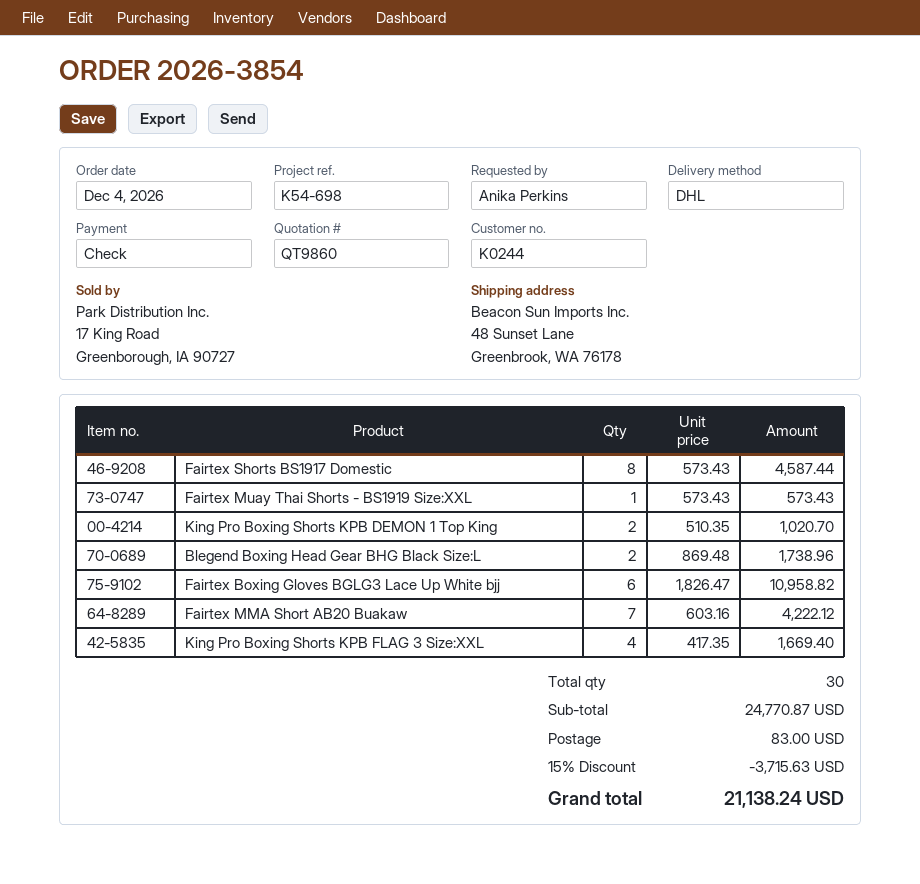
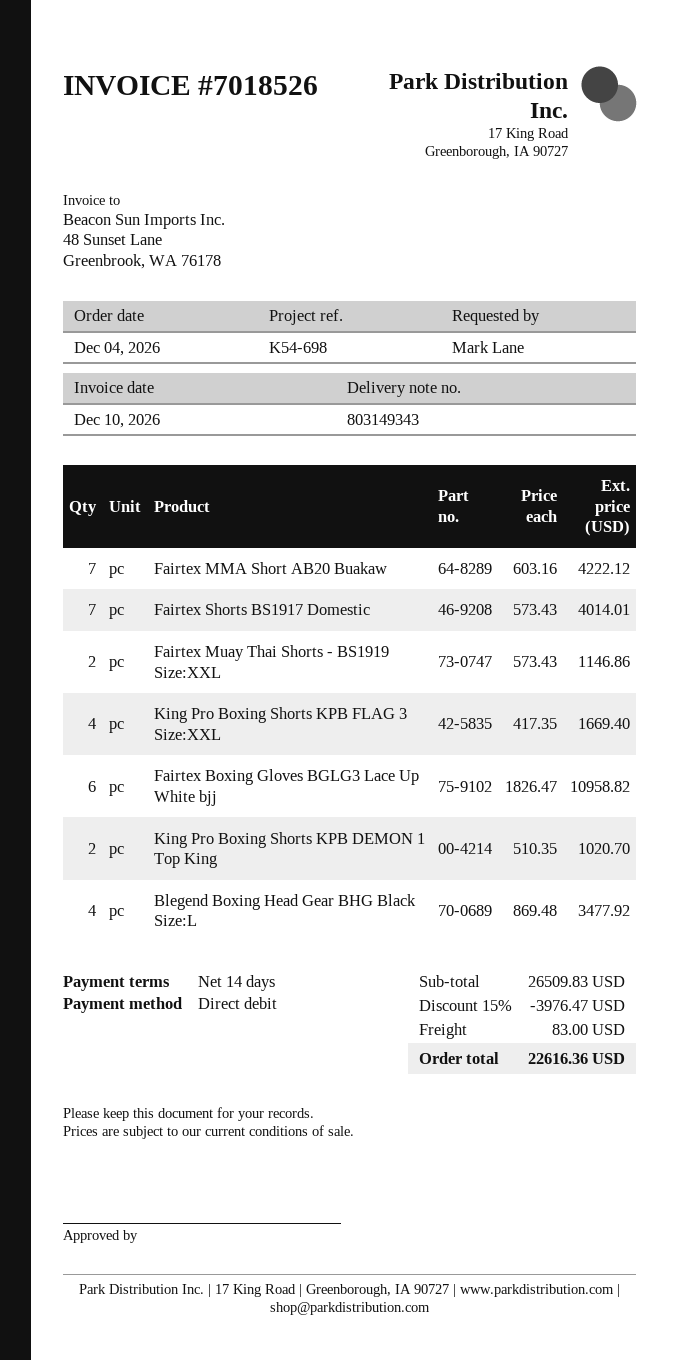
ordered by: Anika Perkins -> Mark Lane
payment method: cheque -> direct debit
Fairtex Shorts BS1917 Domestic: 8 x 573.43 = 4587.44 -> 7 x 573.43 = 4014.01
Fairtex Muay Thai Shorts - BS1919 Size:XXL: 1 x 573.43 = 573.43 -> 2 x 573.43 = 1146.86
Blegend Boxing Head Gear BHG Black Size:L: 2 x 869.48 = 1738.96 -> 4 x 869.48 = 3477.92
subtotal: 24770.87 -> 26509.83
discount: 15% = 3715.63 -> 15% = 3976.47
total: 21138.24 -> 22616.36

